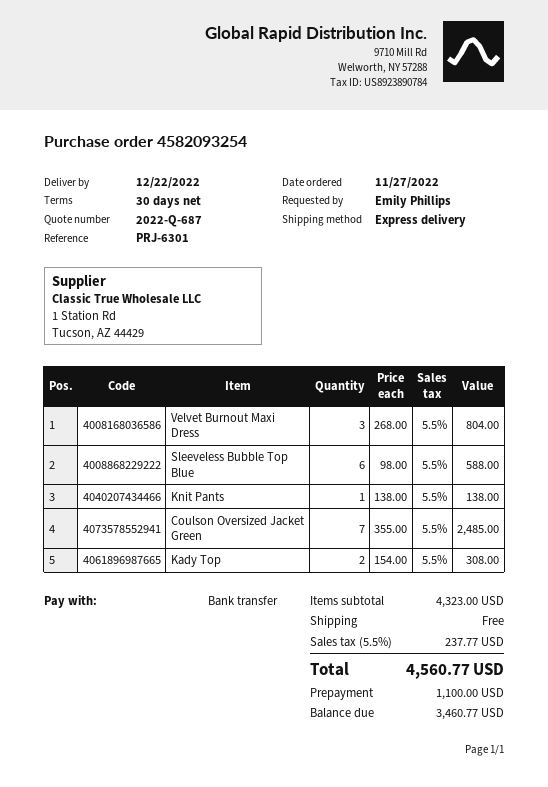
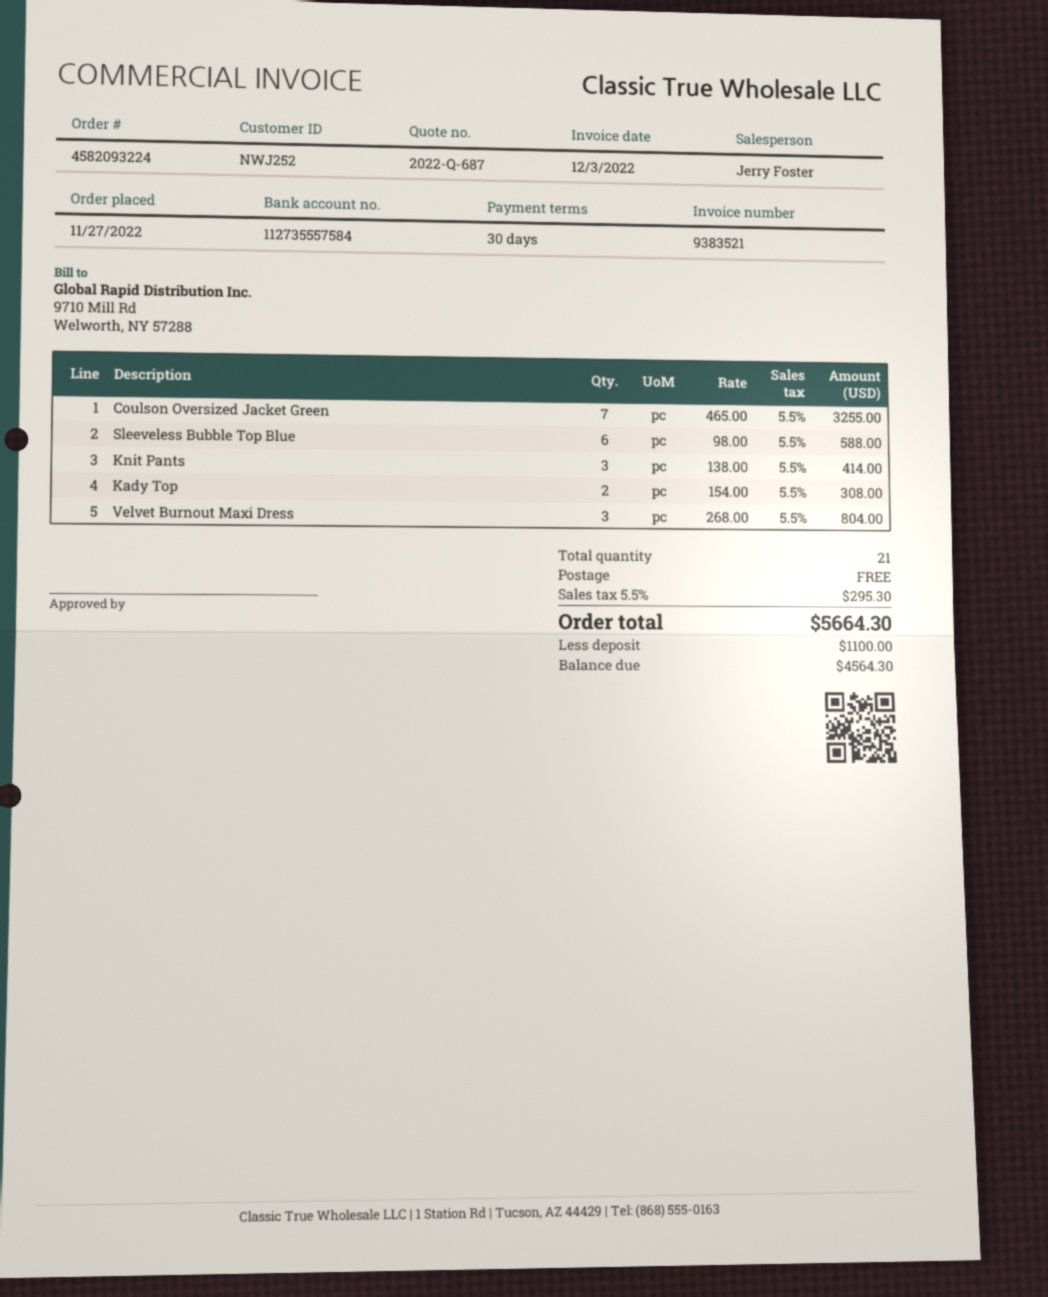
order number: 4582093254 -> 4582093224
Knit Pants: 1 x 138.00 = 138.00 -> 3 x 138.00 = 414.00
Coulson Oversized Jacket Green: 7 x 355.00 = 2485.00 -> 7 x 465.00 = 3255.00
tax: 5.5% = 237.77 -> 5.5% = 295.30
total: 4560.77 -> 5664.30
balance: 3460.77 -> 4564.30

